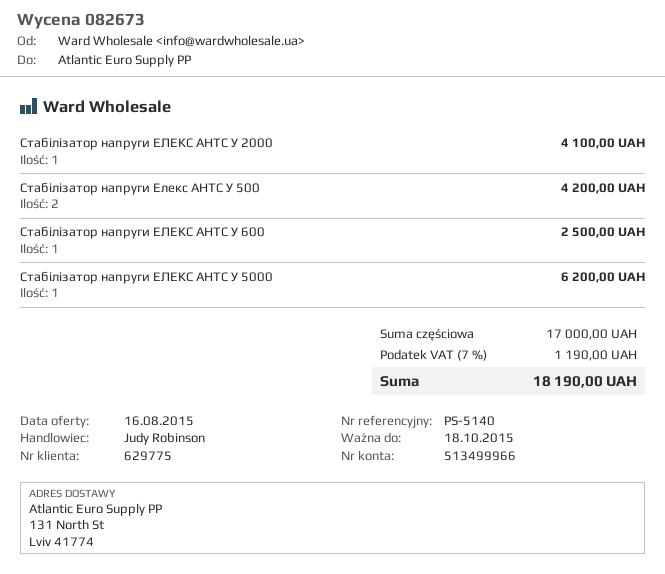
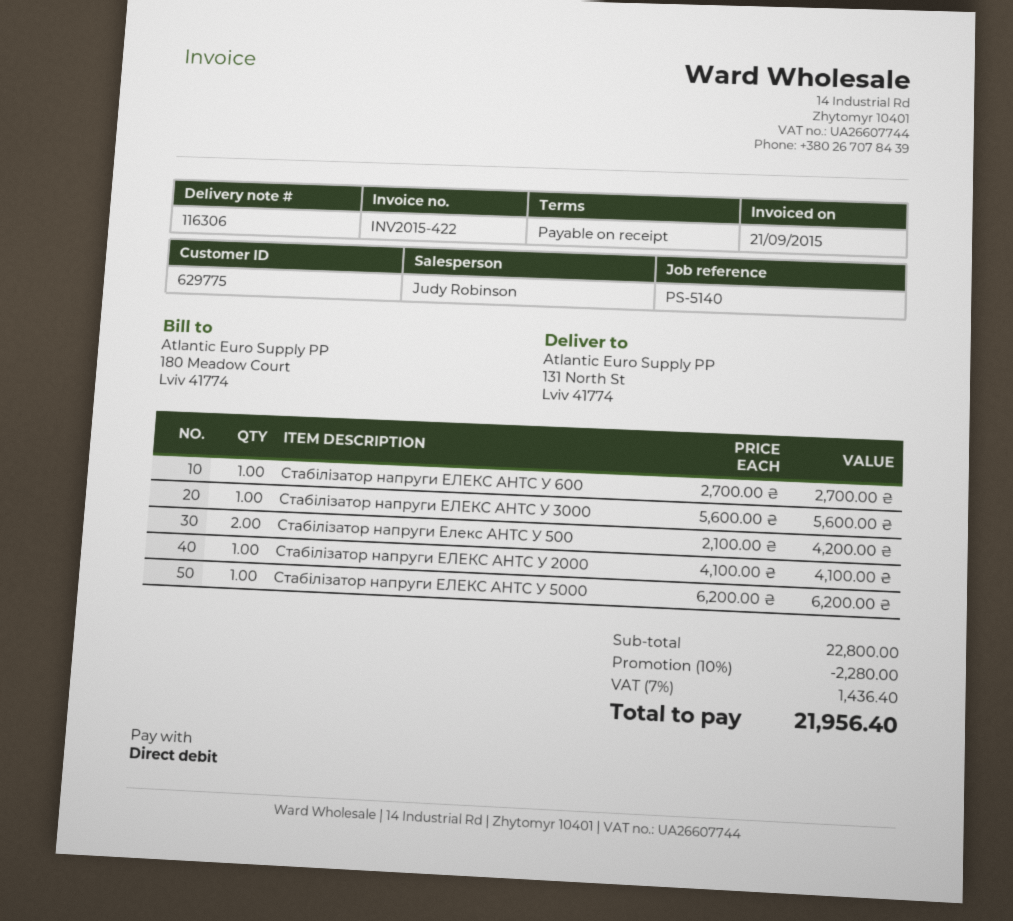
Стабілізатор напруги ЕЛЕКС АНТС У 600: 1 for 2500.00 -> 1 for 2700.00
Стабілізатор напруги ЕЛЕКС АНТС У 3000: none -> 1 for 5600.00
subtotal: 17000.00 -> 22800.00
discount: none -> 10% = 2280.00
tax: 7% = 1190.00 -> 7% = 1436.40
total: 18190.00 -> 21956.40

